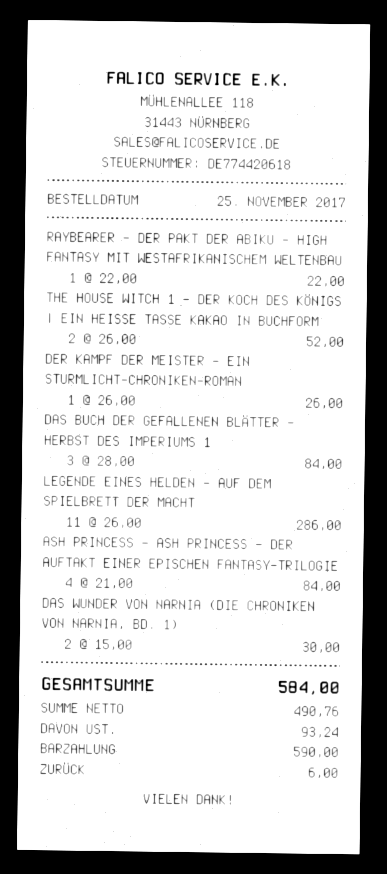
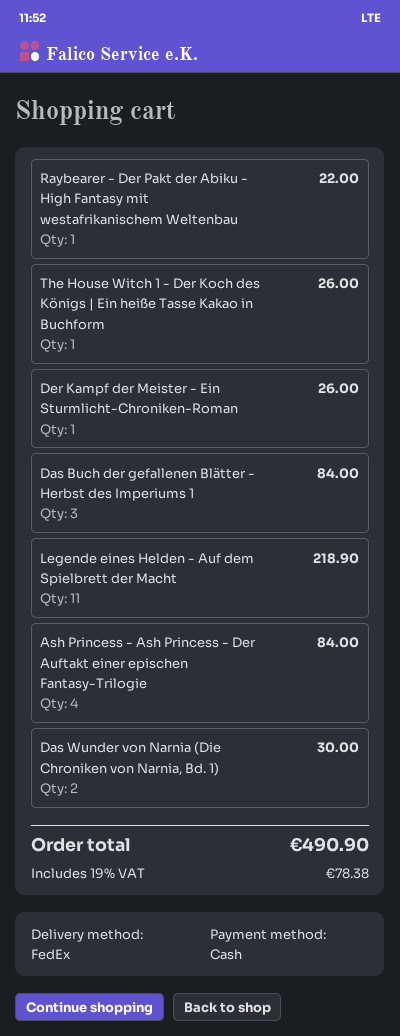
THE HOUSE WITCH 1 - DER KOCH DES KÖNIGS | EIN HEISSE TASSE KAKAO IN BUCHFORM: 2 for 52.00 -> 1 for 26.00
LEGENDE EINES HELDEN - AUF DEM SPIELBRETT DER MACHT: 11 for 286.00 -> 11 for 218.90
tax: 93.24 -> 78.38
total: 584.00 -> 490.90

